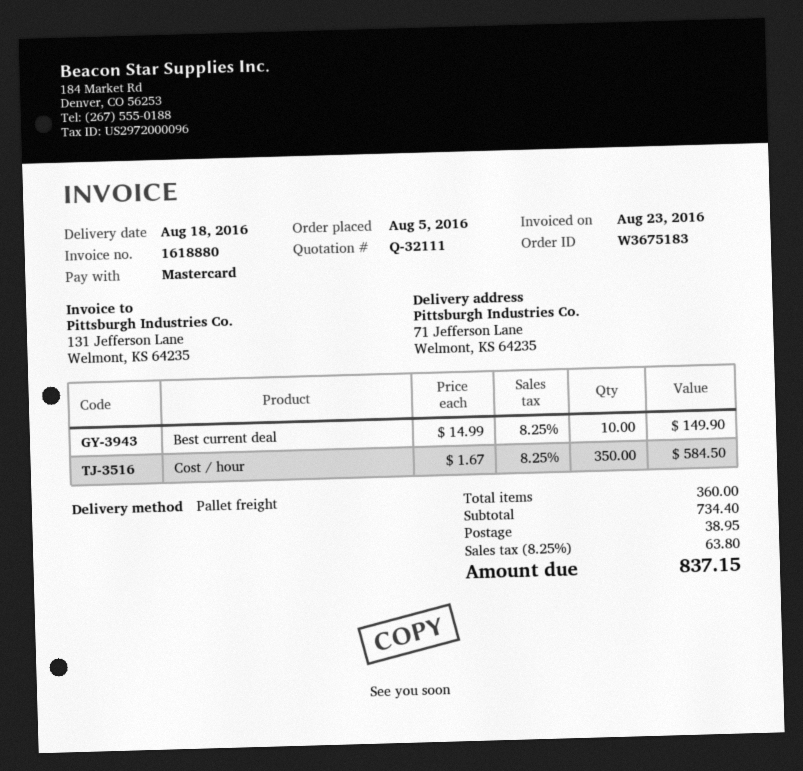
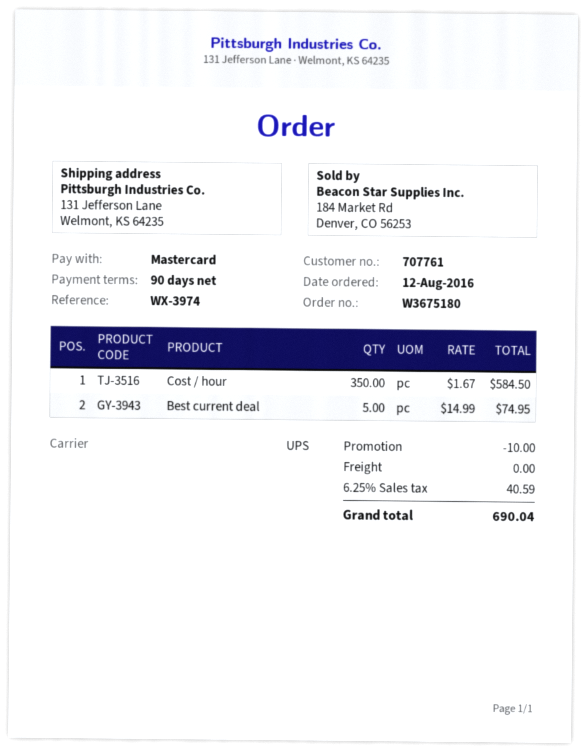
order number: W3675183 -> W3675180
order date: 2016-08-05 -> 2016-08-12
shipping method: pallet freight -> UPS
ship to: 71 Jefferson Lane, Welmont, KS 64235 -> 131 Jefferson Lane, Welmont, KS 64235
Best current deal: 10 x 14.99 = 149.90 -> 5 x 14.99 = 74.95
discount: none -> 10.00
shipping: 38.95 -> 0.00
tax: 8.25% = 63.80 -> 6.25% = 40.59
total: 837.15 -> 690.04

